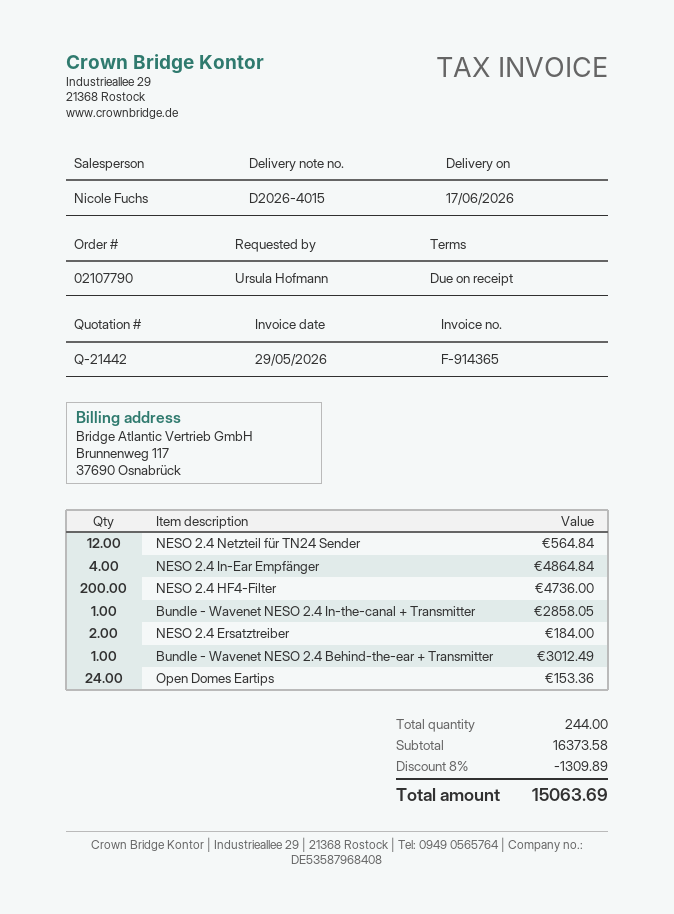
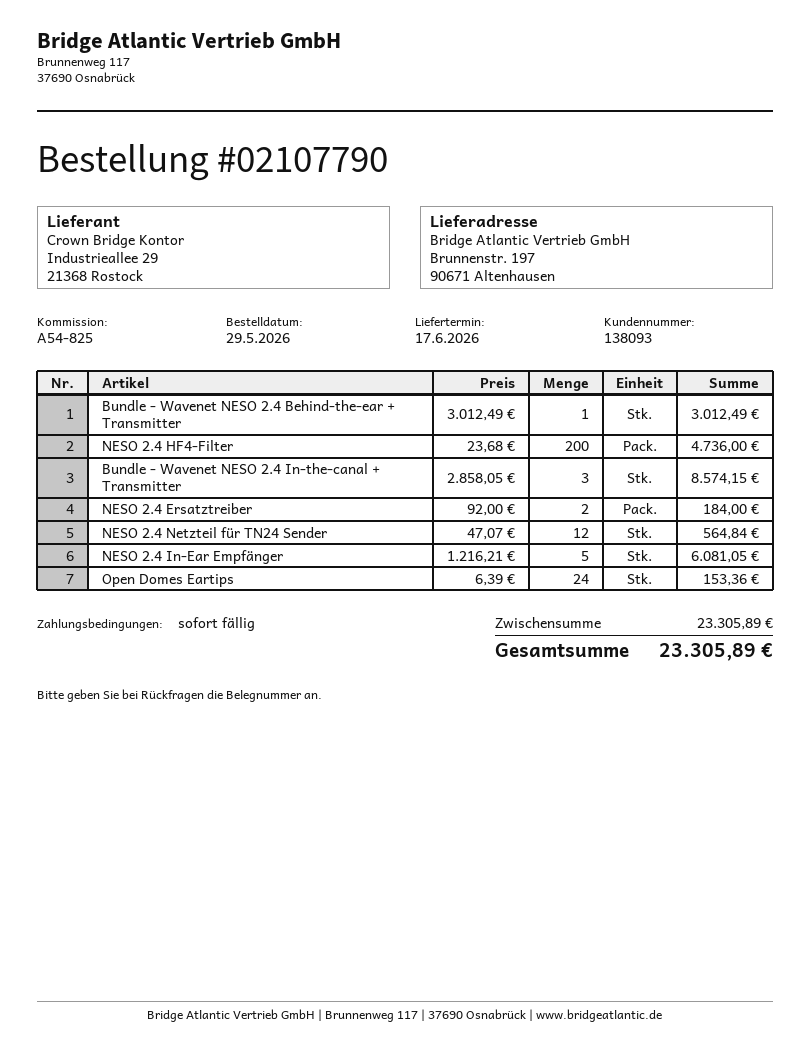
NESO 2.4 In-Ear Empfänger: 4 for 4864.84 -> 5 for 6081.05
Bundle - Wavenet NESO 2.4 In-the-canal + Transmitter: 1 for 2858.05 -> 3 for 8574.15
subtotal: 16373.58 -> 23305.89
discount: 8% = 1309.89 -> none
total: 15063.69 -> 23305.89

